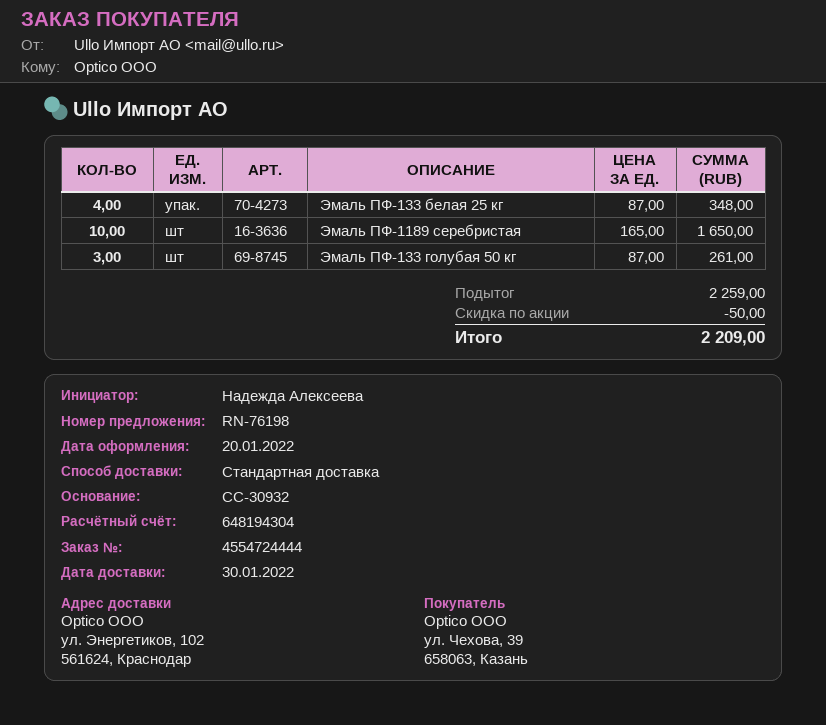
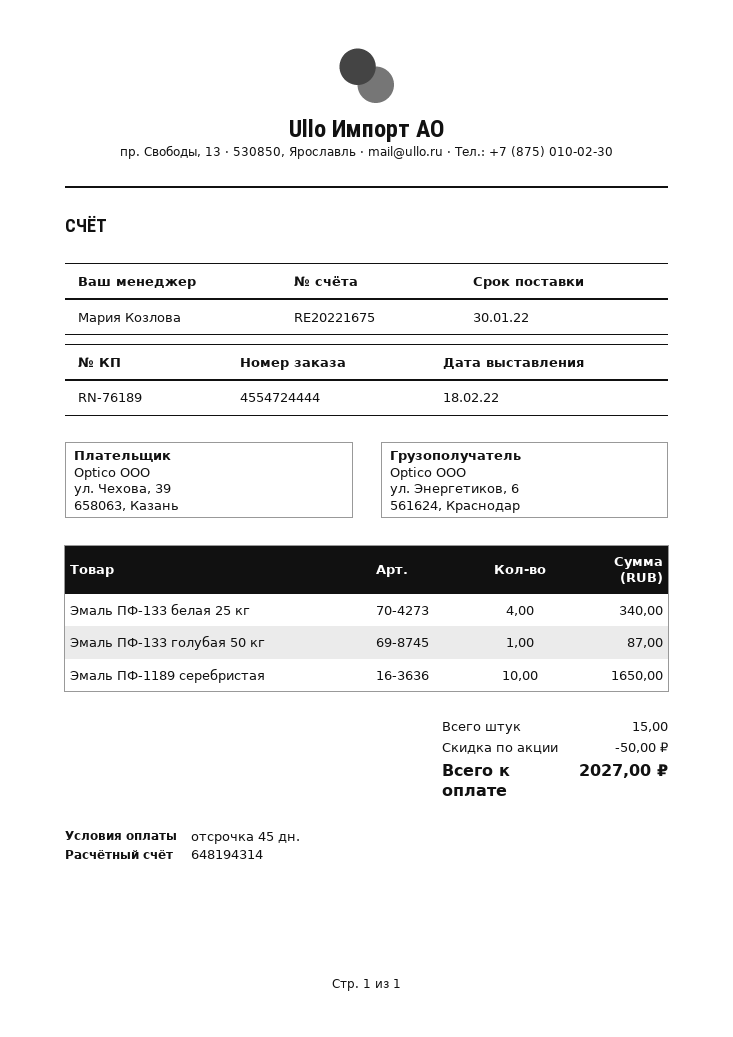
quote number: RN-76198 -> RN-76189
bank account: 648194304 -> 648194314
ship to: ул. Энергетиков, 102, 561624, Краснодар -> ул. Энергетиков, 6, 561624, Краснодар
Эмаль ПФ-133 белая 25 кг: 4 for 348.00 -> 4 for 340.00
Эмаль ПФ-133 голубая 50 кг: 3 for 261.00 -> 1 for 87.00
total: 2209.00 -> 2027.00

